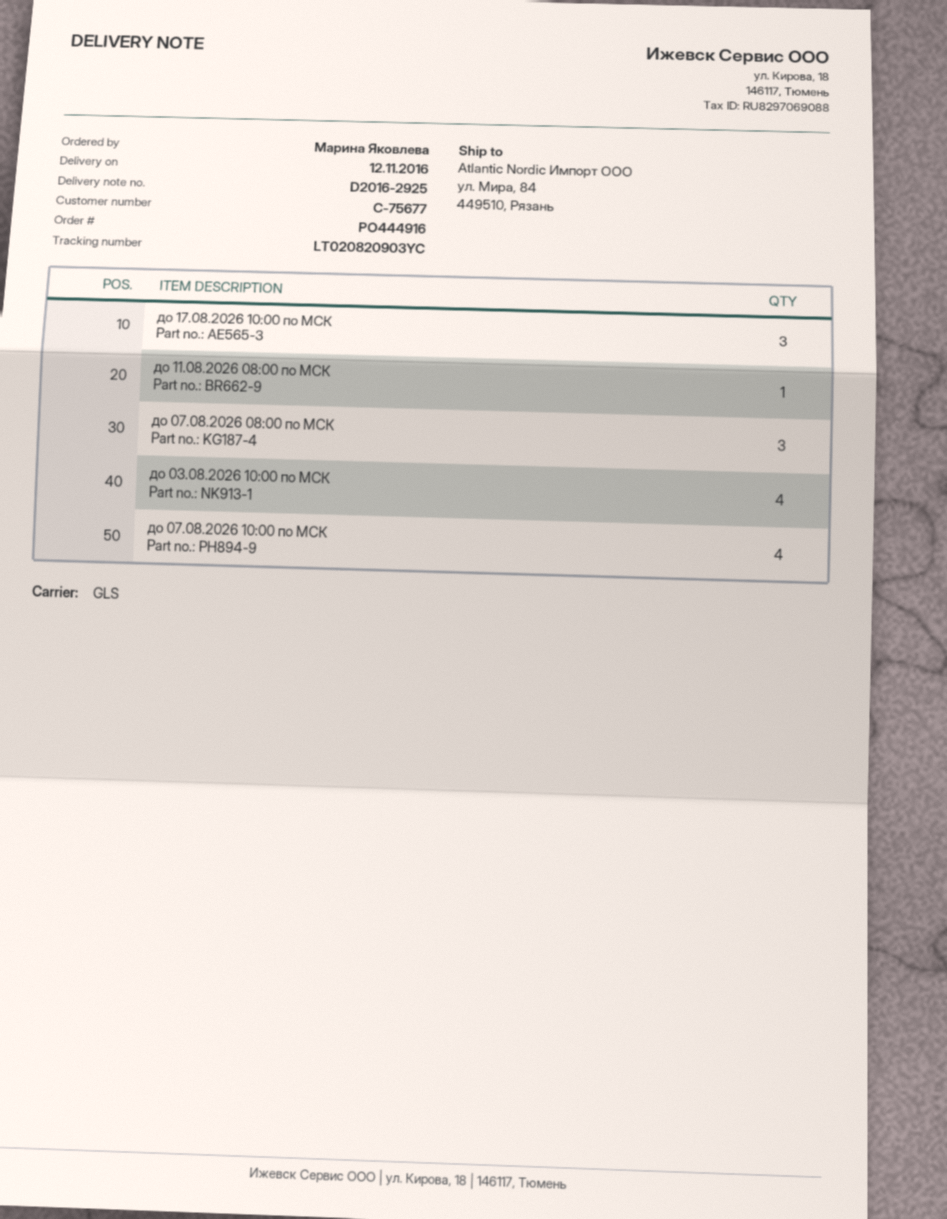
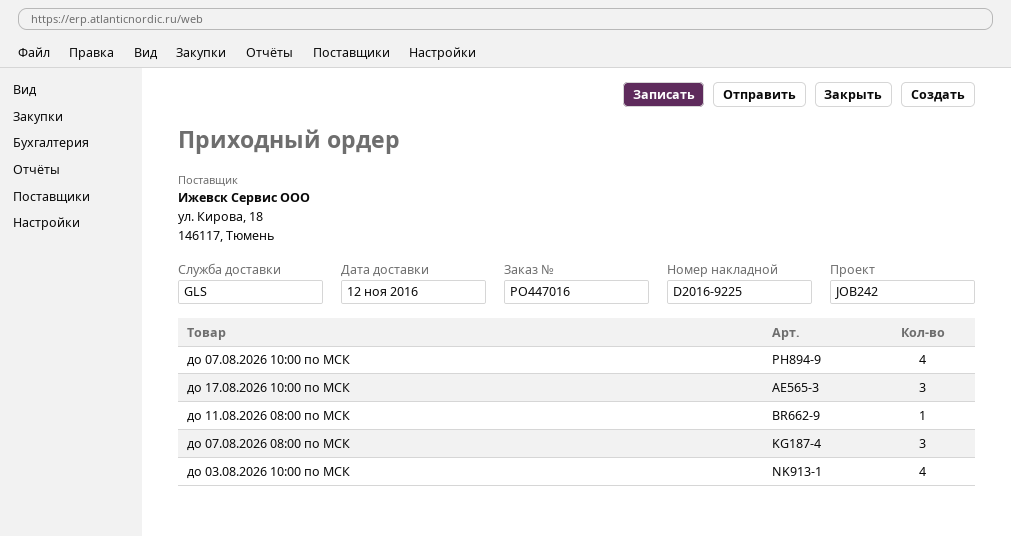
order number: PO444916 -> PO447016
delivery note number: D2016-2925 -> D2016-9225

